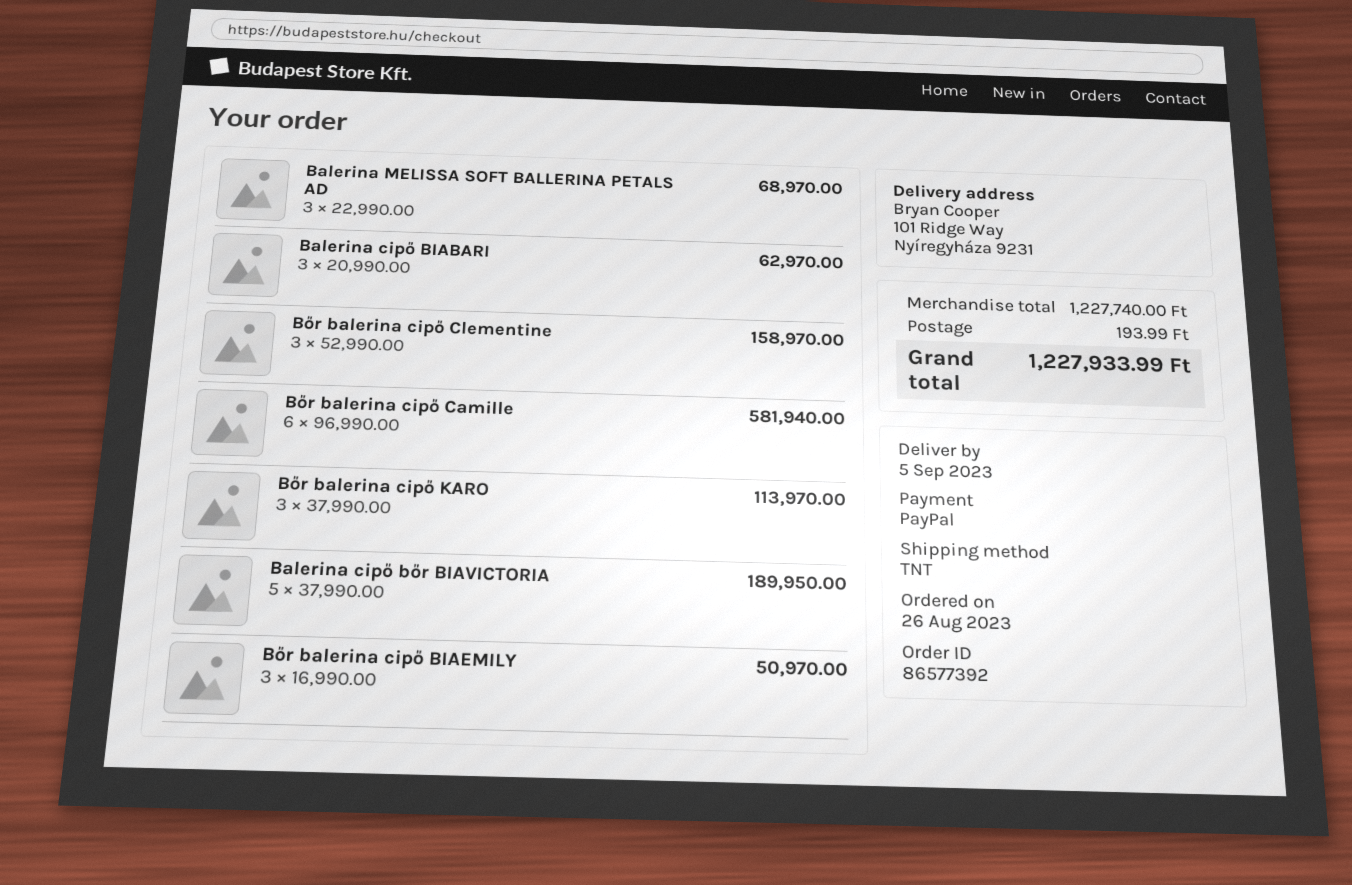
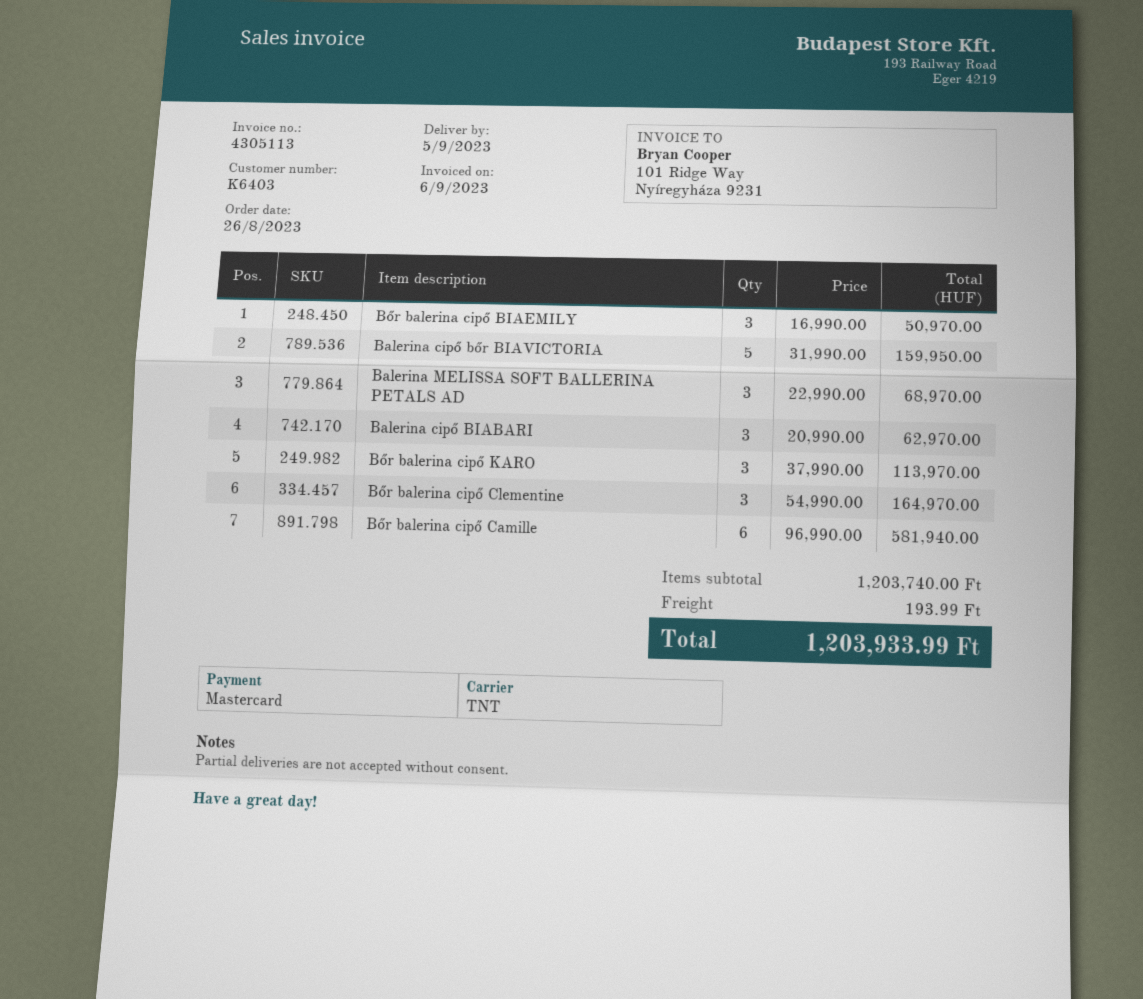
payment method: PayPal -> Mastercard
Bőr balerina cipő Clementine: 3 x 52990.00 = 158970.00 -> 3 x 54990.00 = 164970.00
Balerina cipő bőr BIAVICTORIA: 5 x 37990.00 = 189950.00 -> 5 x 31990.00 = 159950.00
subtotal: 1227740.00 -> 1203740.00
total: 1227933.99 -> 1203933.99

